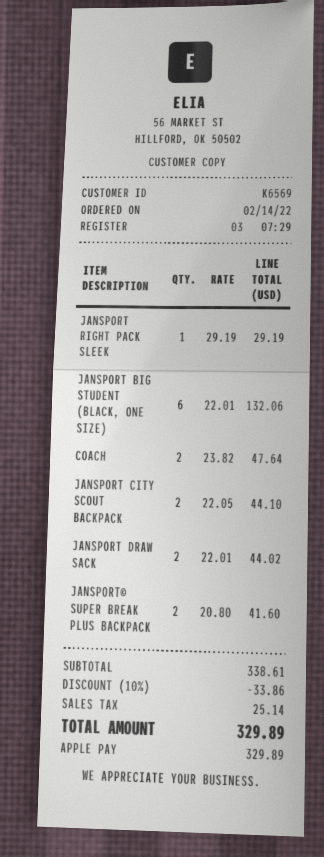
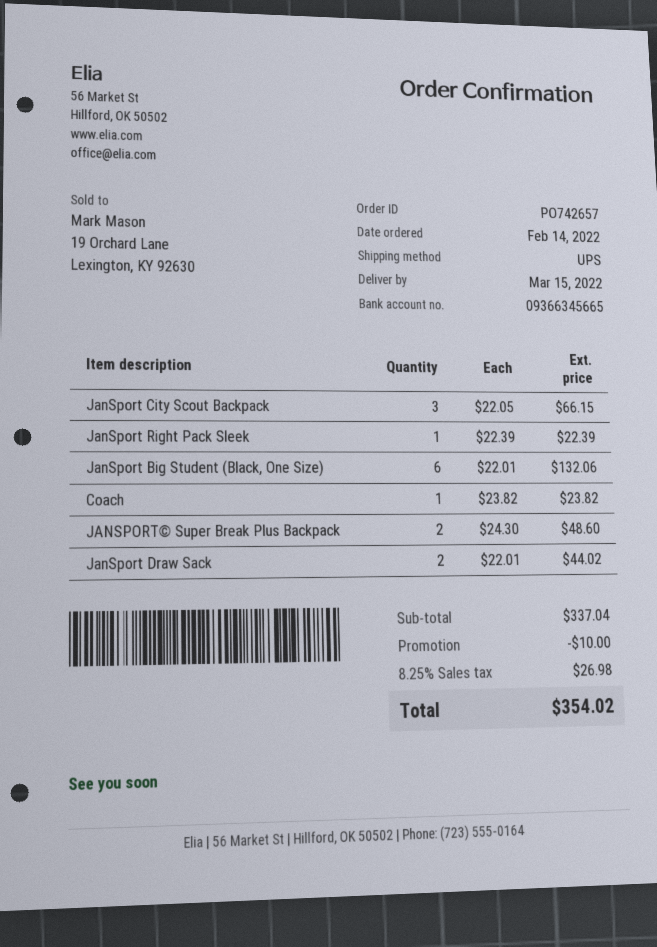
JANSPORT RIGHT PACK SLEEK: 1 x 29.19 = 29.19 -> 1 x 22.39 = 22.39
COACH: 2 x 23.82 = 47.64 -> 1 x 23.82 = 23.82
JANSPORT CITY SCOUT BACKPACK: 2 x 22.05 = 44.10 -> 3 x 22.05 = 66.15
JANSPORT© SUPER BREAK PLUS BACKPACK: 2 x 20.80 = 41.60 -> 2 x 24.30 = 48.60
subtotal: 338.61 -> 337.04
discount: 33.86 -> 10.00
tax: 25.14 -> 26.98
total: 329.89 -> 354.02

